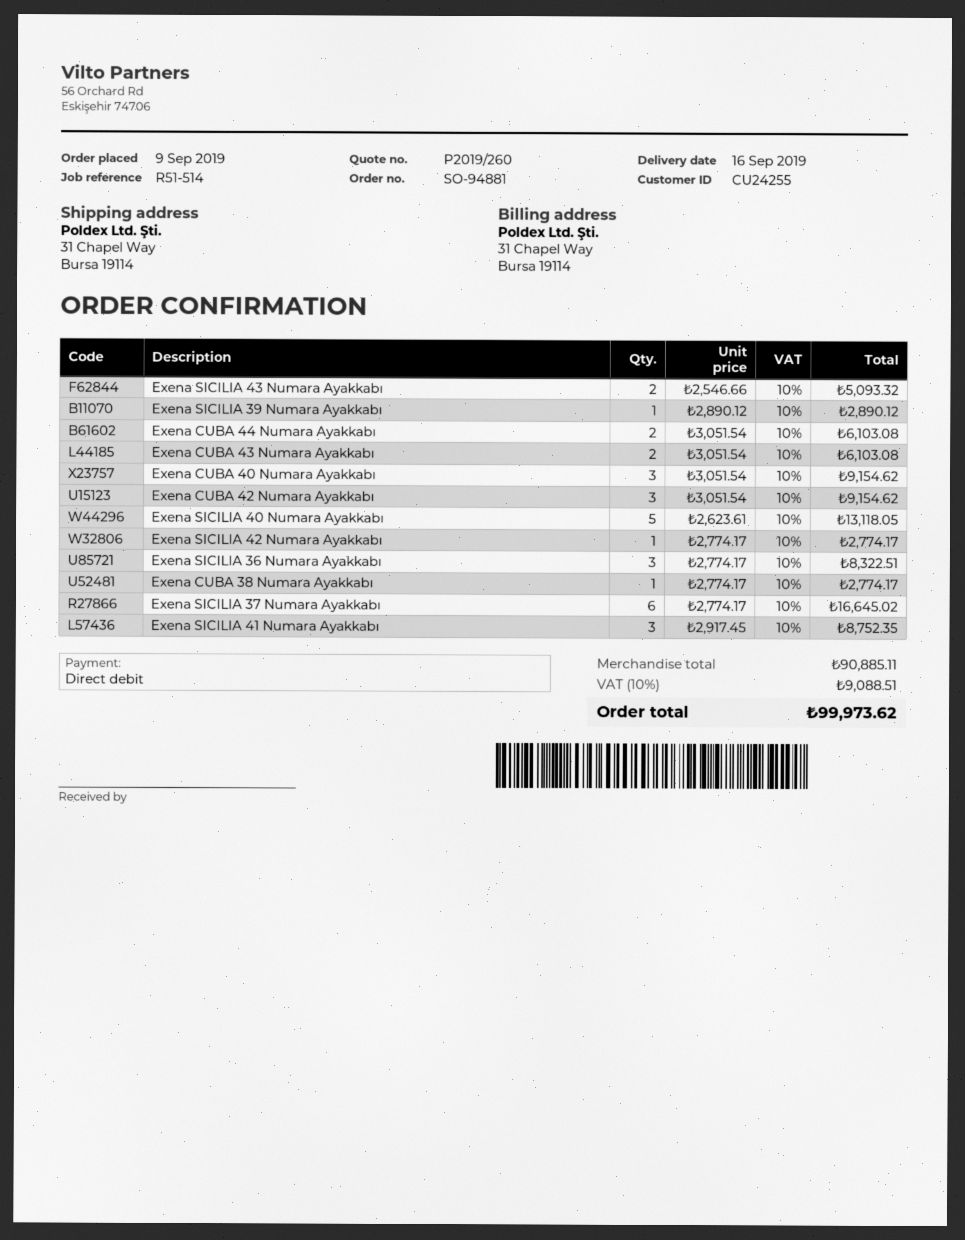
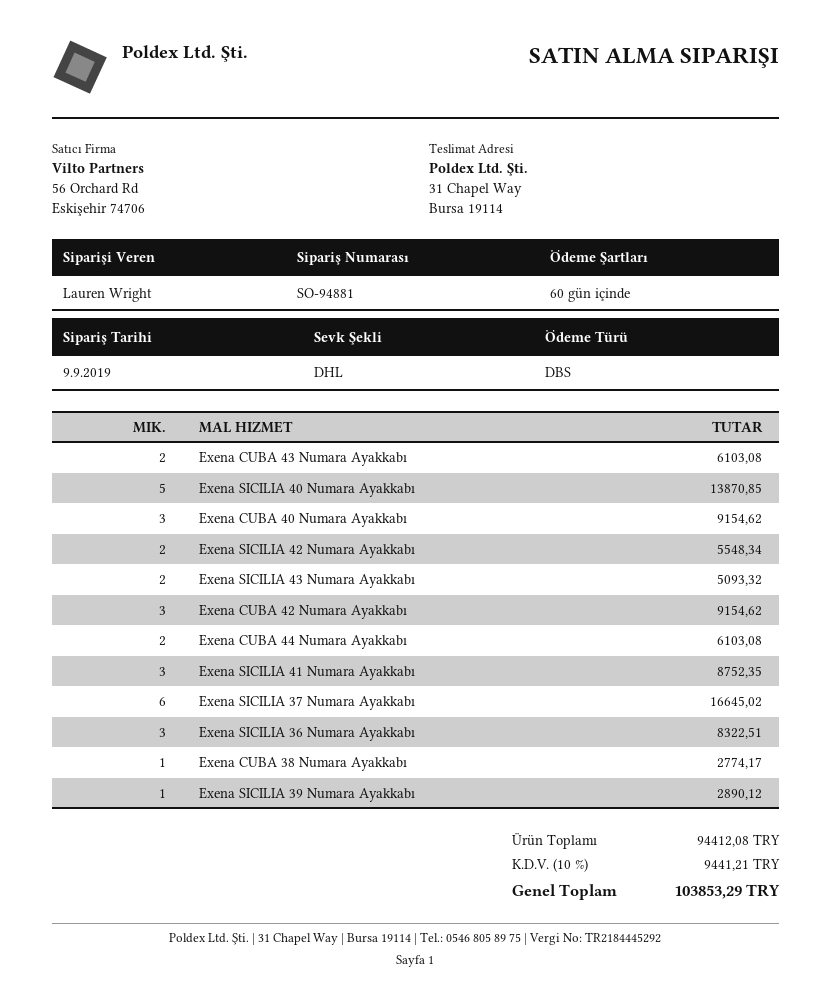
Exena SICILIA 40 Numara Ayakkabı: 5 for 13118.05 -> 5 for 13870.85
Exena SICILIA 42 Numara Ayakkabı: 1 for 2774.17 -> 2 for 5548.34
subtotal: 90885.11 -> 94412.08
tax: 10% = 9088.51 -> 10% = 9441.21
total: 99973.62 -> 103853.29

